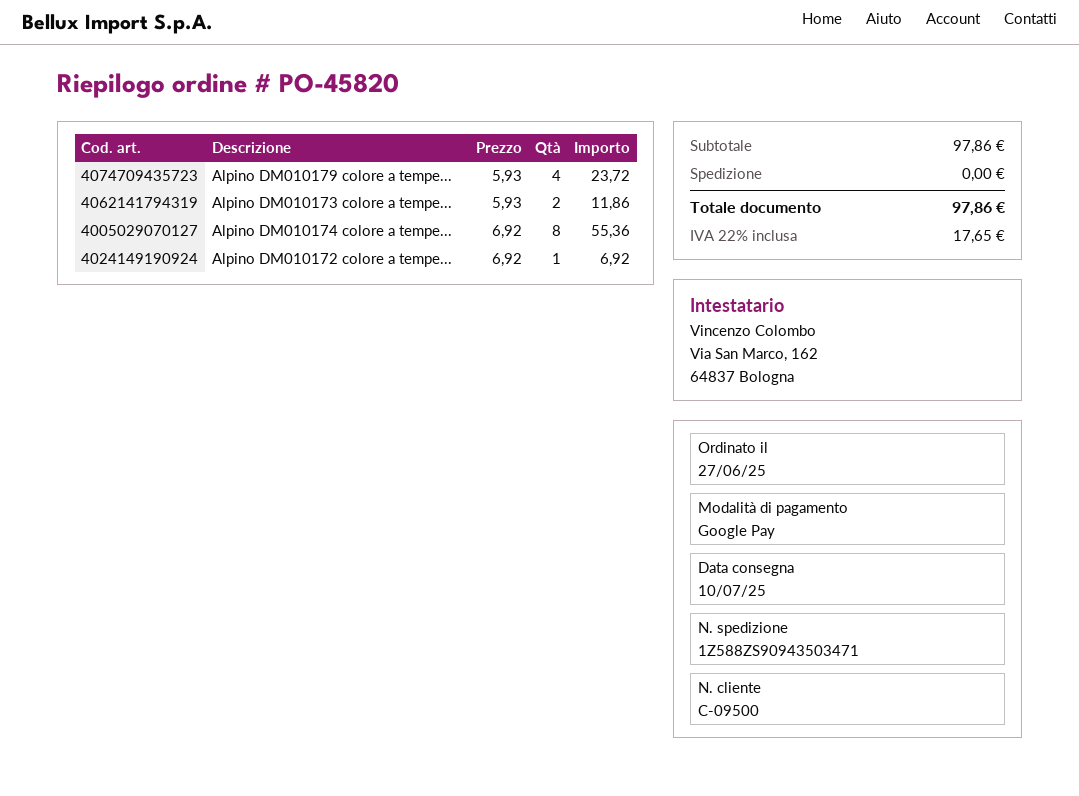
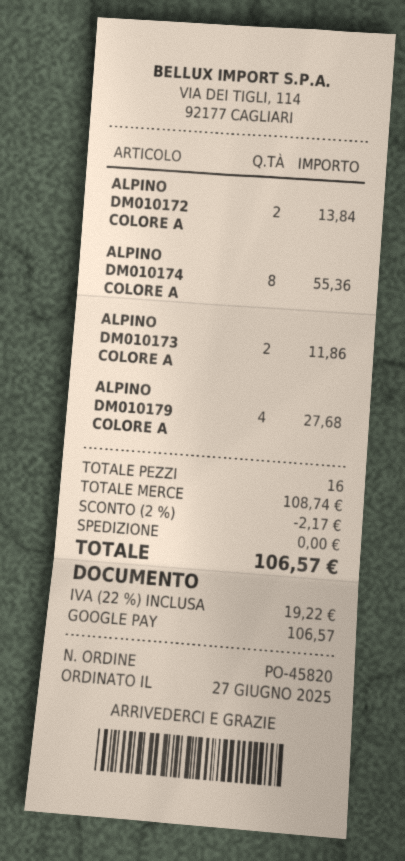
Alpino DM010179 colore a tempe...: 4 for 23.72 -> 4 for 27.68
Alpino DM010172 colore a tempe...: 1 for 6.92 -> 2 for 13.84
subtotal: 97.86 -> 108.74
discount: none -> 2% = 2.17
tax: 22% = 17.65 -> 22% = 19.22
total: 97.86 -> 106.57

